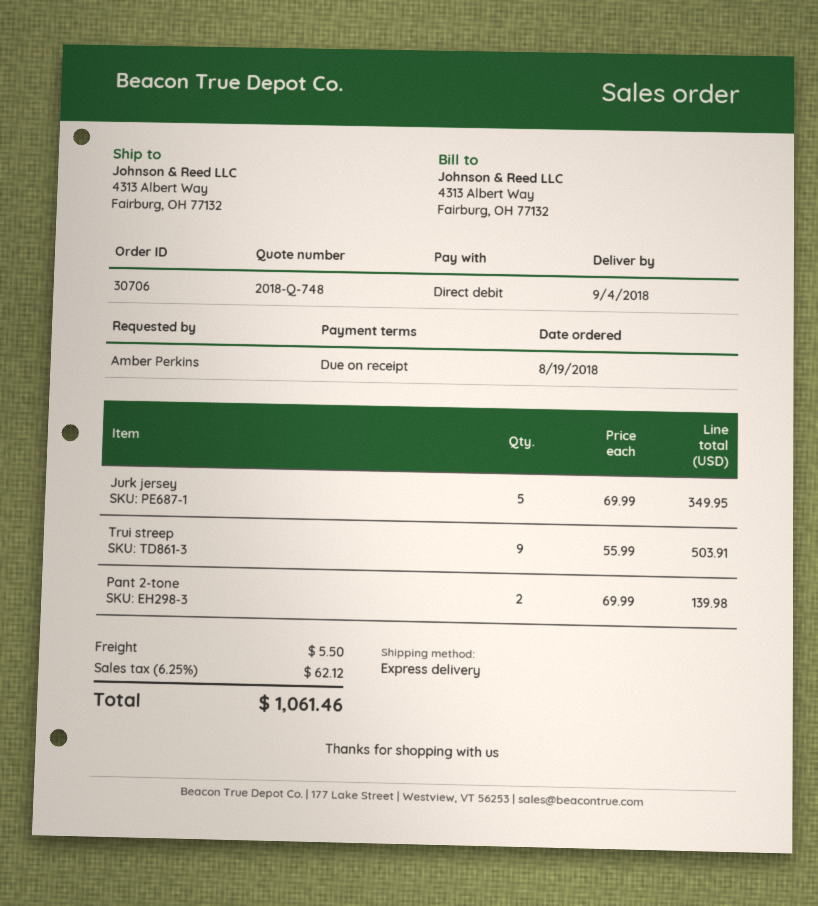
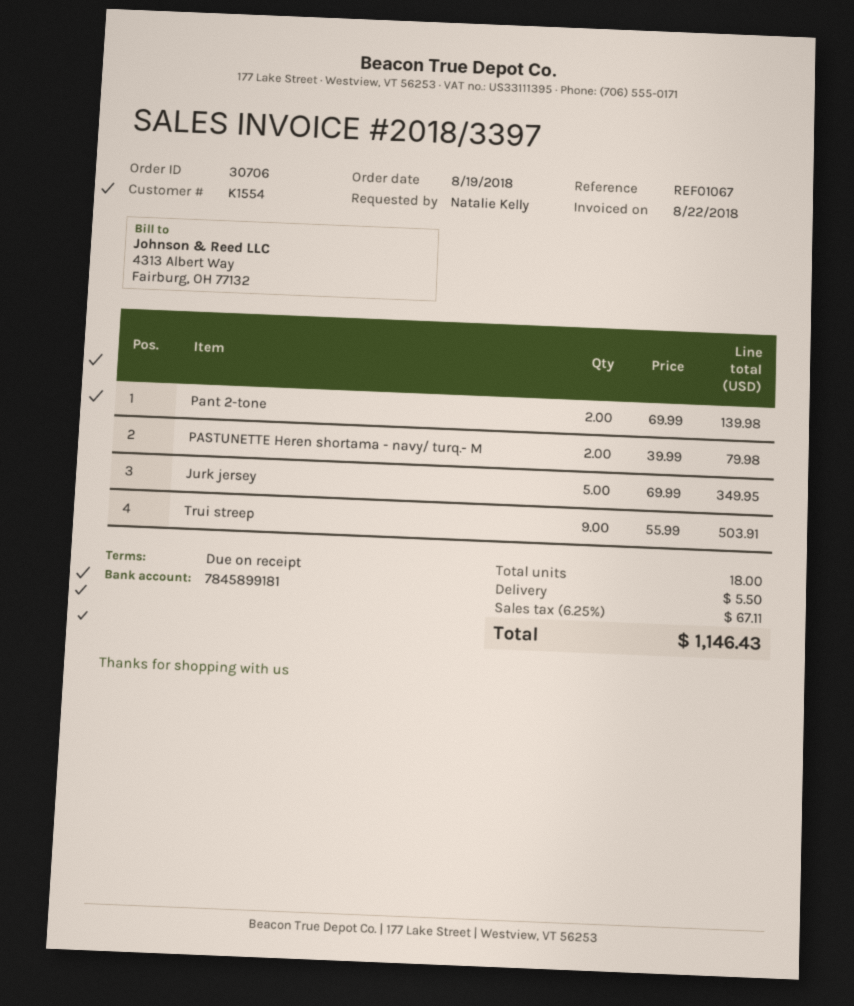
ordered by: Amber Perkins -> Natalie Kelly
PASTUNETTE Heren shortama - navy/ turq.- M: none -> 2 x 39.99 = 79.98
tax: 6.25% = 62.12 -> 6.25% = 67.11
total: 1061.46 -> 1146.43

